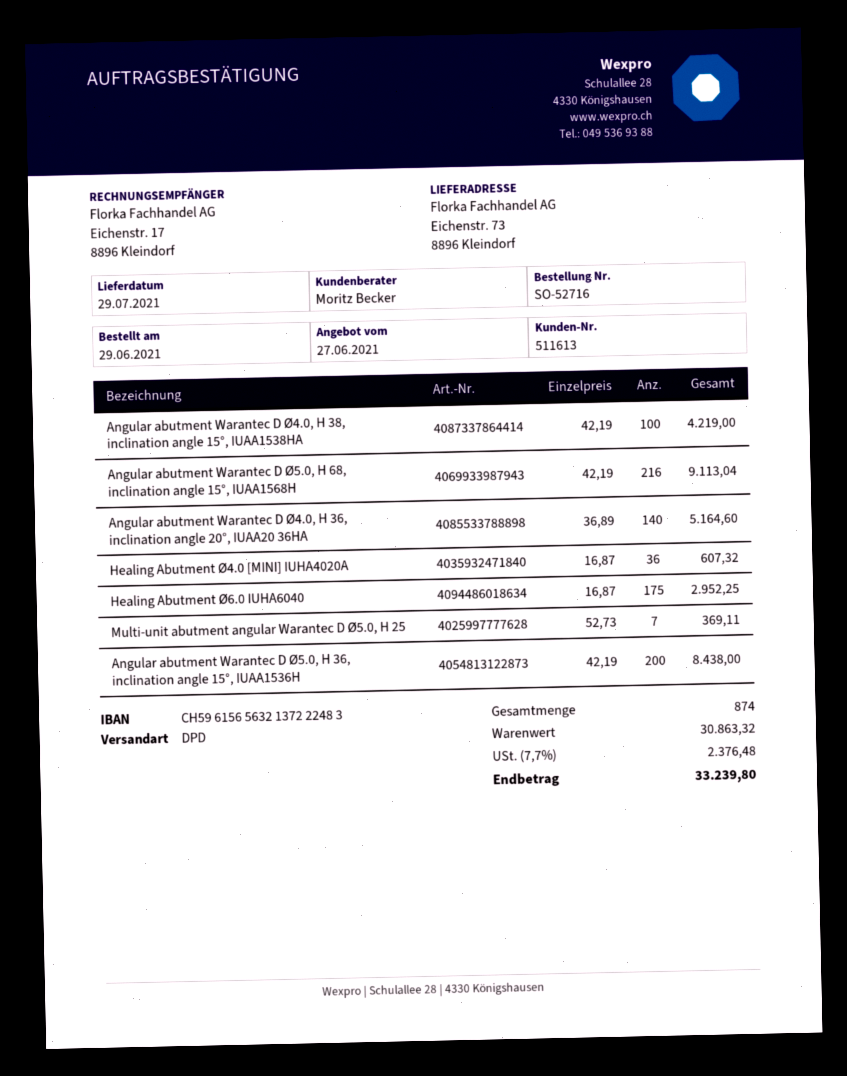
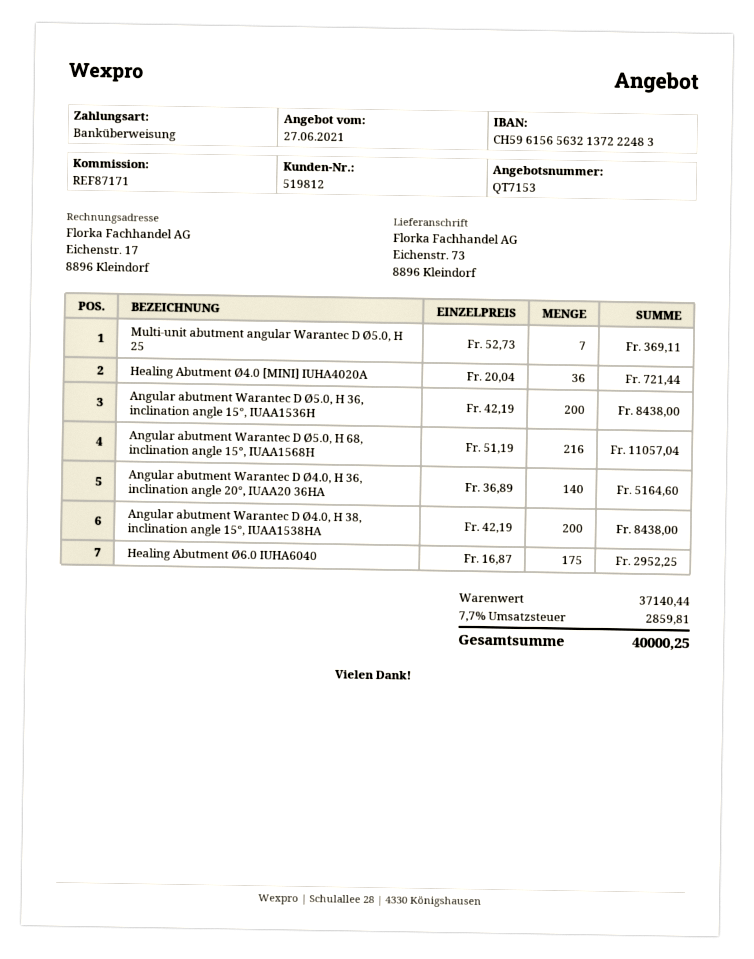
customer number: 511613 -> 519812
Angular abutment Warantec D Ø4.0, H 38, inclination angle 15°, IUAA1538HA: 100 x 42.19 = 4219.00 -> 200 x 42.19 = 8438.00
Angular abutment Warantec D Ø5.0, H 68, inclination angle 15°, IUAA1568H: 216 x 42.19 = 9113.04 -> 216 x 51.19 = 11057.04
Healing Abutment Ø4.0 [MINI] IUHA4020A: 36 x 16.87 = 607.32 -> 36 x 20.04 = 721.44
subtotal: 30863.32 -> 37140.44
tax: 7.7% = 2376.48 -> 7.7% = 2859.81
total: 33239.80 -> 40000.25

